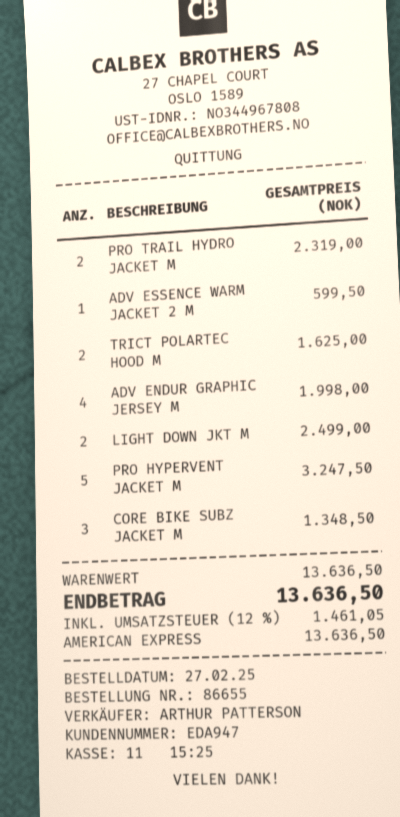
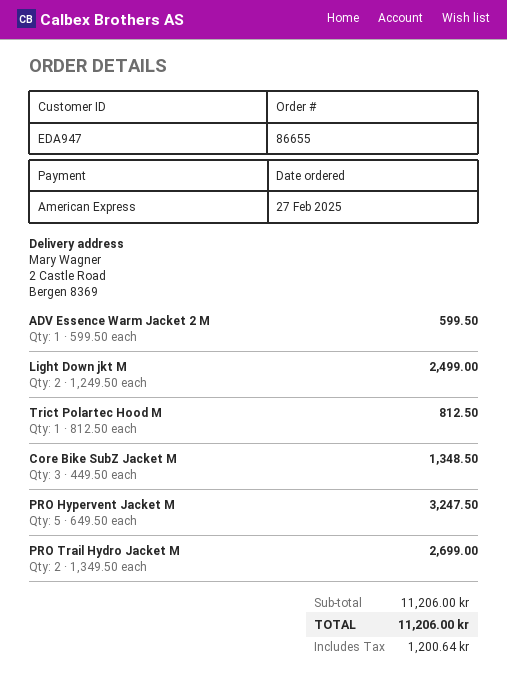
PRO TRAIL HYDRO JACKET M: 2 for 2319.00 -> 2 for 2699.00
TRICT POLARTEC HOOD M: 2 for 1625.00 -> 1 for 812.50
ADV ENDUR GRAPHIC JERSEY M: 4 for 1998.00 -> none
subtotal: 13636.50 -> 11206.00
tax: 1461.05 -> 1200.64
total: 13636.50 -> 11206.00

